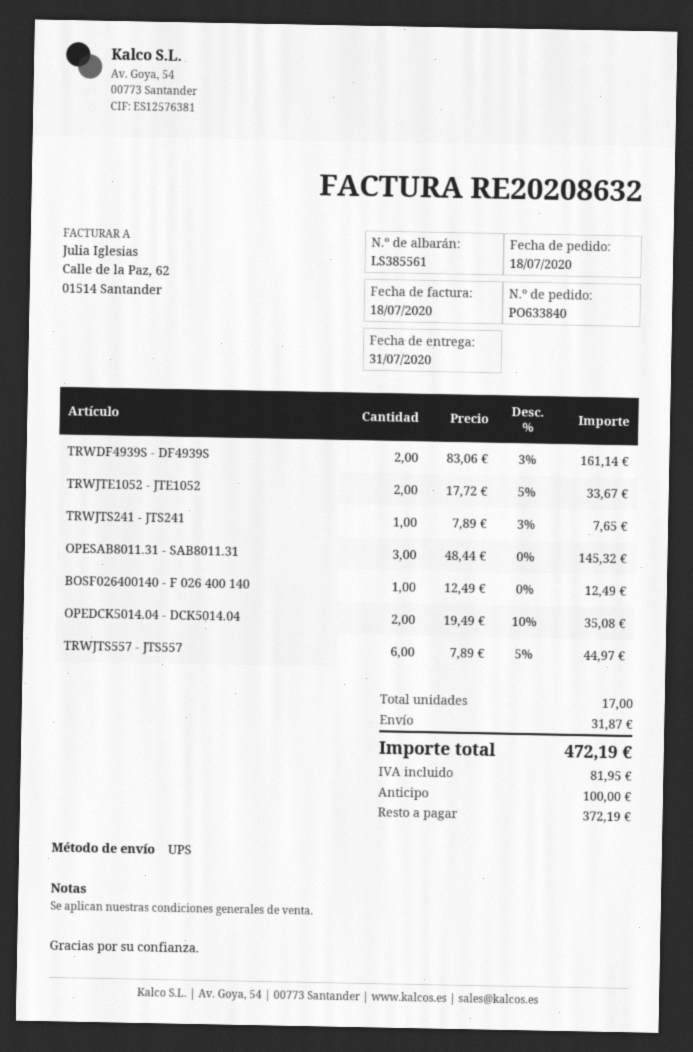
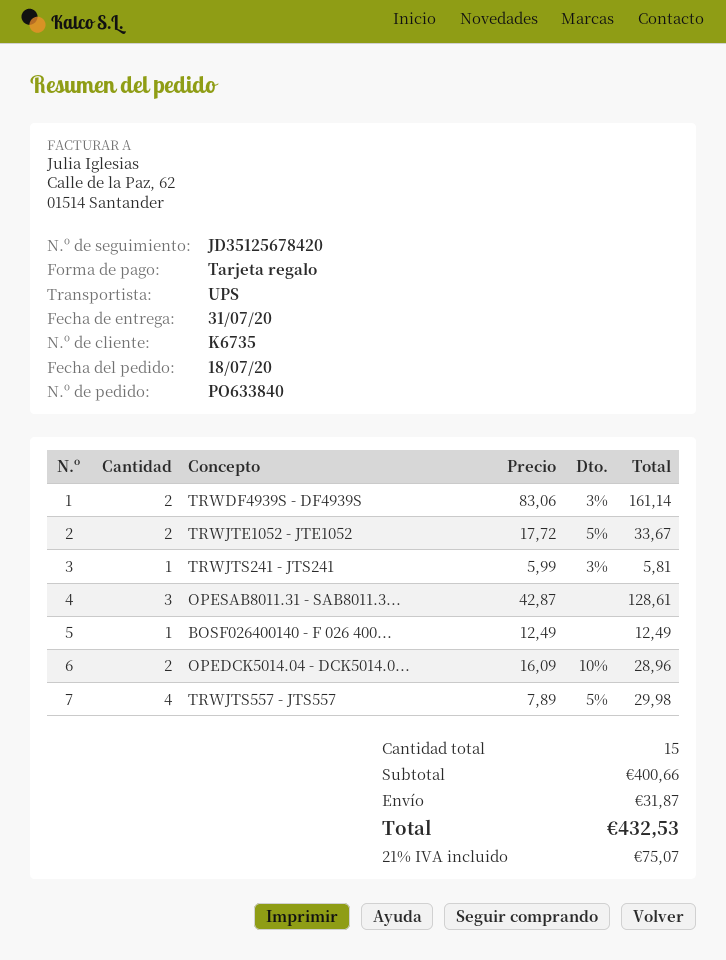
TRWJTS241 - JTS241: 1 x 7.89 - 3% = 7.65 -> 1 x 5.99 - 3% = 5.81
OPESAB8011.31 - SAB8011.31: 3 x 48.44 = 145.32 -> 3 x 42.87 = 128.61
OPEDCK5014.04 - DCK5014.04: 2 x 19.49 - 10% = 35.08 -> 2 x 16.09 - 10% = 28.96
TRWJTS557 - JTS557: 6 x 7.89 - 5% = 44.97 -> 4 x 7.89 - 5% = 29.98
total quantity: 17 -> 15
tax: 81.95 -> 75.07
total: 472.19 -> 432.53

